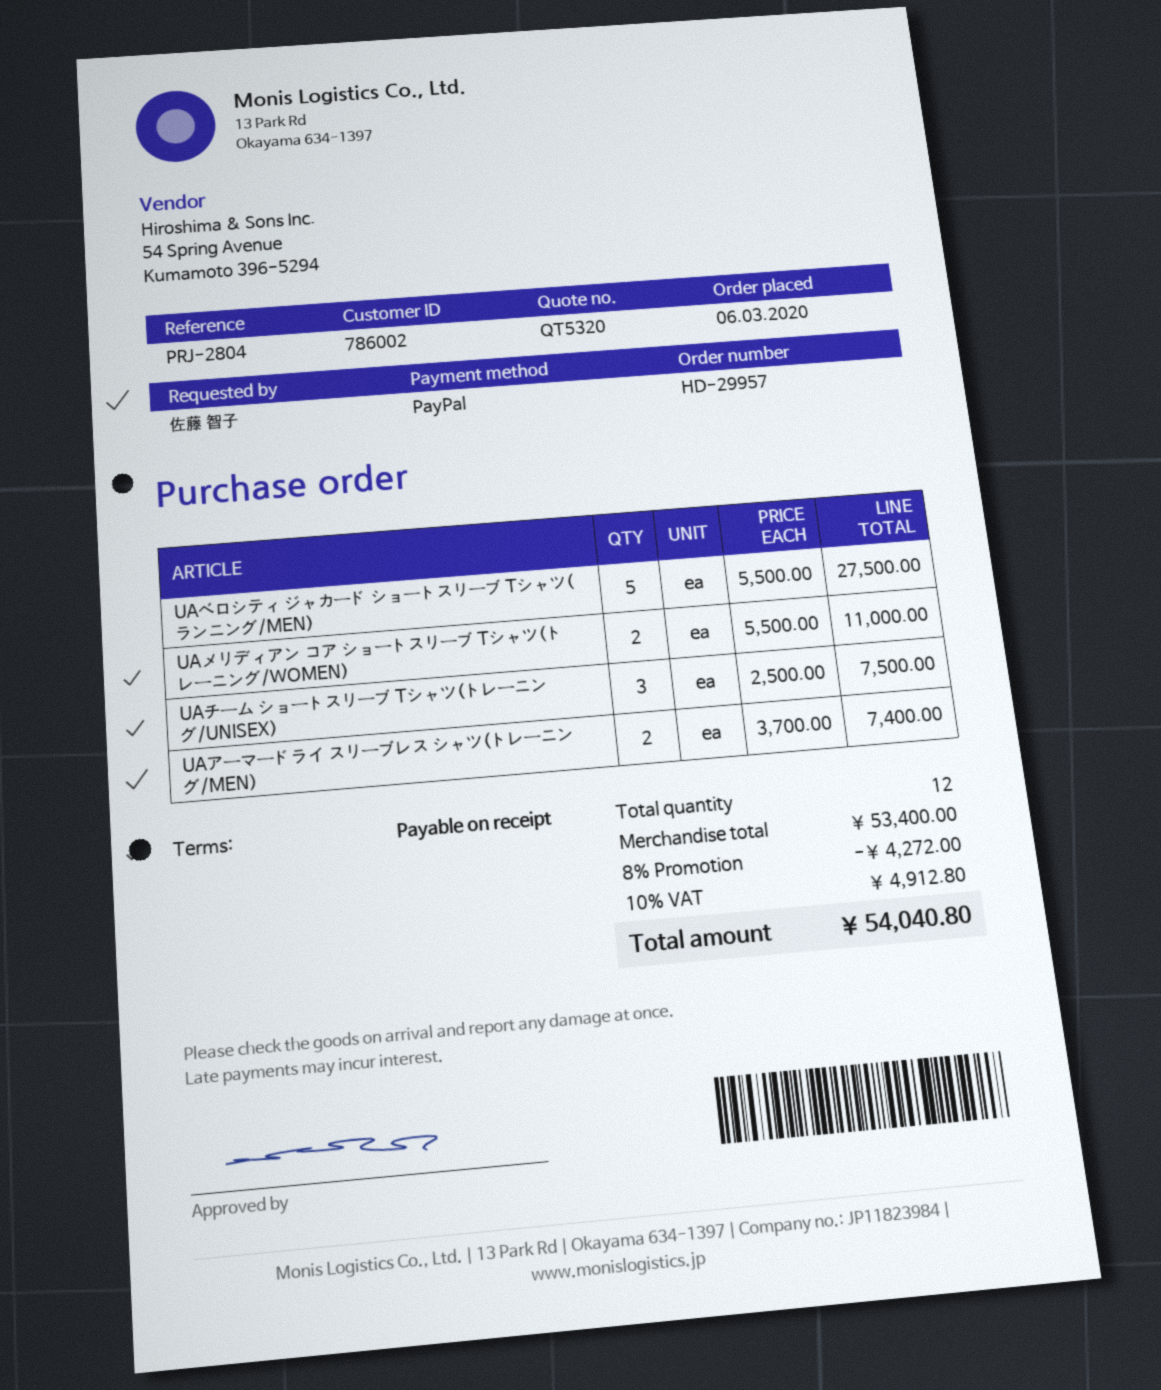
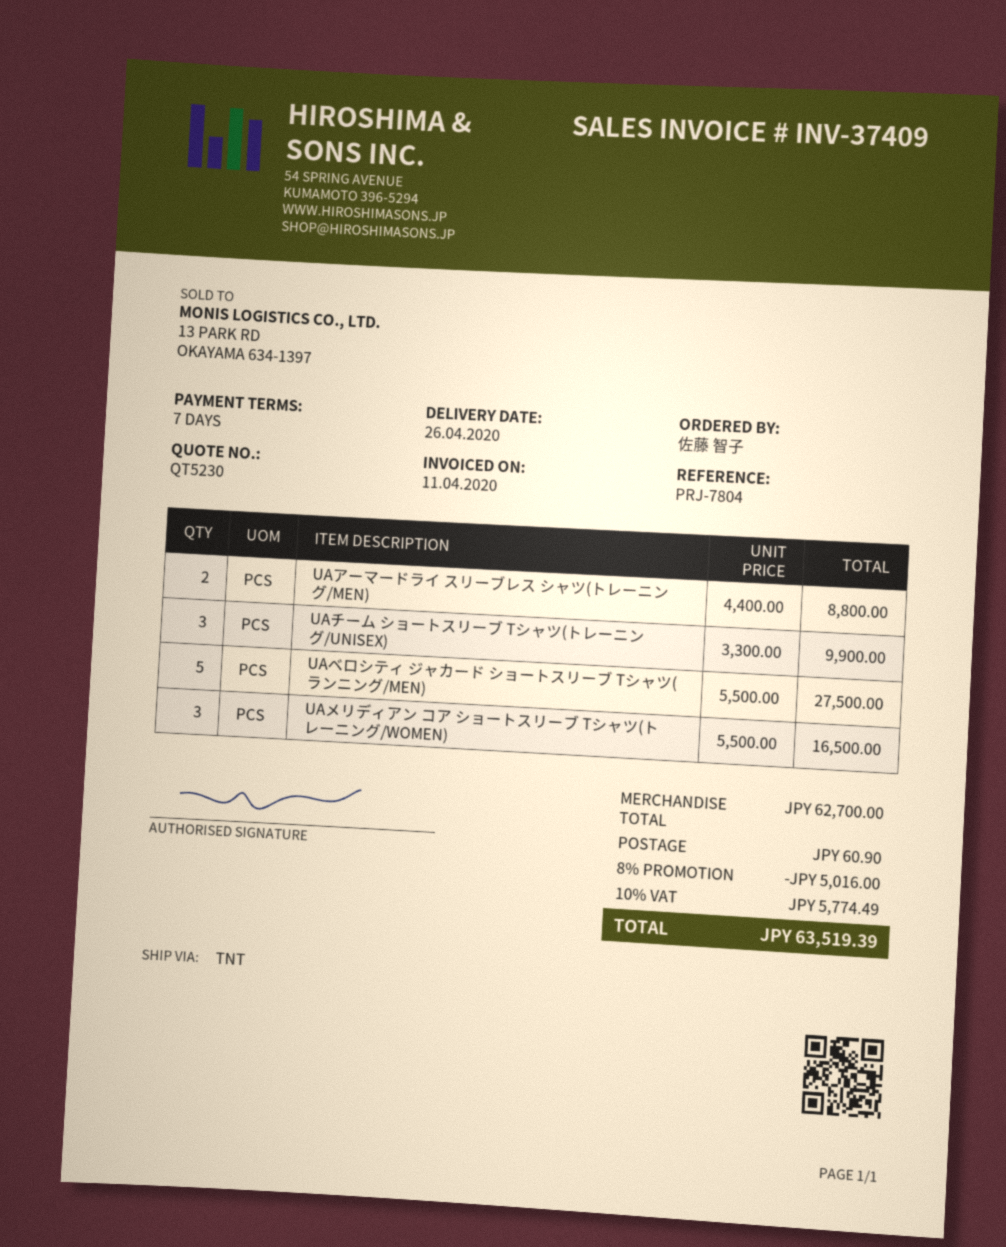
quote number: QT5320 -> QT5230
payment terms: on receipt -> 7 days
reference: PRJ-2804 -> PRJ-7804
UAメリディアン コア ショートスリーブ Tシャツ(トレーニング/WOMEN): 2 x 5500.00 = 11000.00 -> 3 x 5500.00 = 16500.00
UAチーム ショートスリーブ Tシャツ(トレーニング/UNISEX): 3 x 2500.00 = 7500.00 -> 3 x 3300.00 = 9900.00
UAアーマードライ スリーブレス シャツ(トレーニング/MEN): 2 x 3700.00 = 7400.00 -> 2 x 4400.00 = 8800.00
subtotal: 53400.00 -> 62700.00
discount: 8% = 4272.00 -> 8% = 5016.00
shipping: none -> 60.90
tax: 10% = 4912.80 -> 10% = 5774.49
total: 54040.80 -> 63519.39

